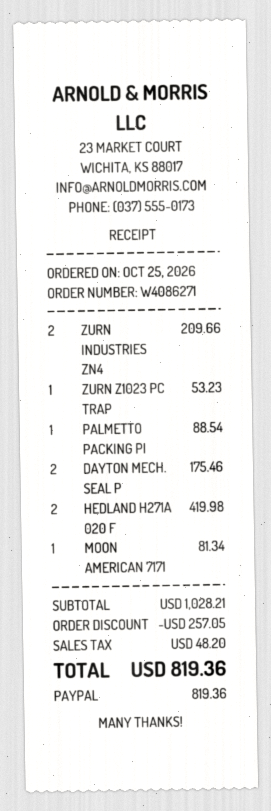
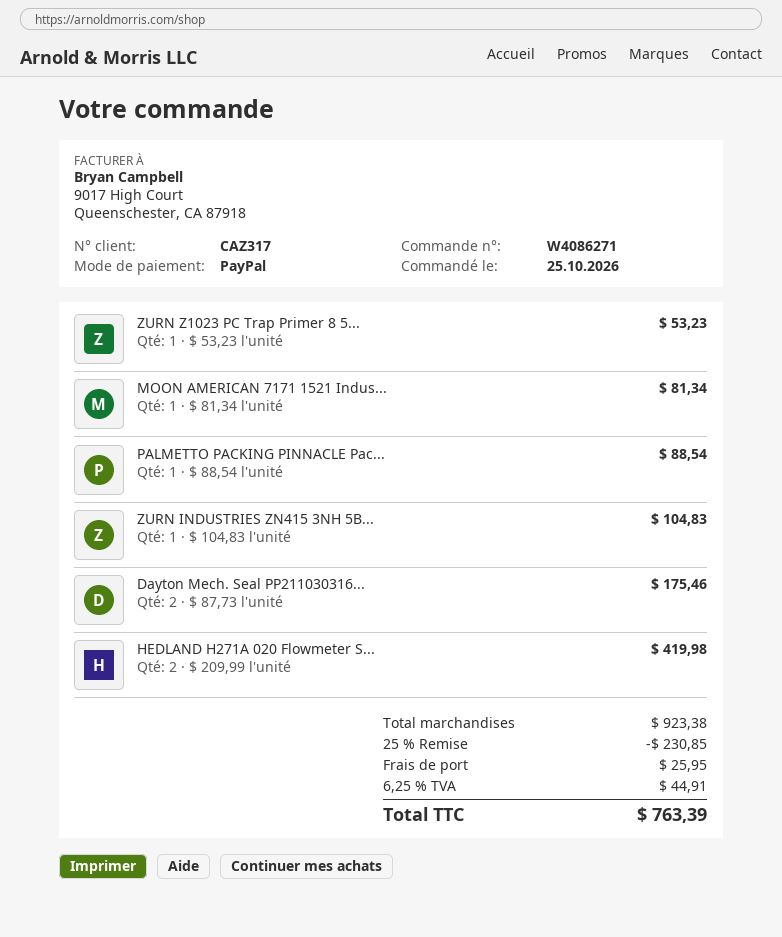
ZURN INDUSTRIES ZN4: 2 for 209.66 -> 1 for 104.83
subtotal: 1028.21 -> 923.38
discount: 257.05 -> 230.85
shipping: none -> 25.95
tax: 48.20 -> 44.91
total: 819.36 -> 763.39

